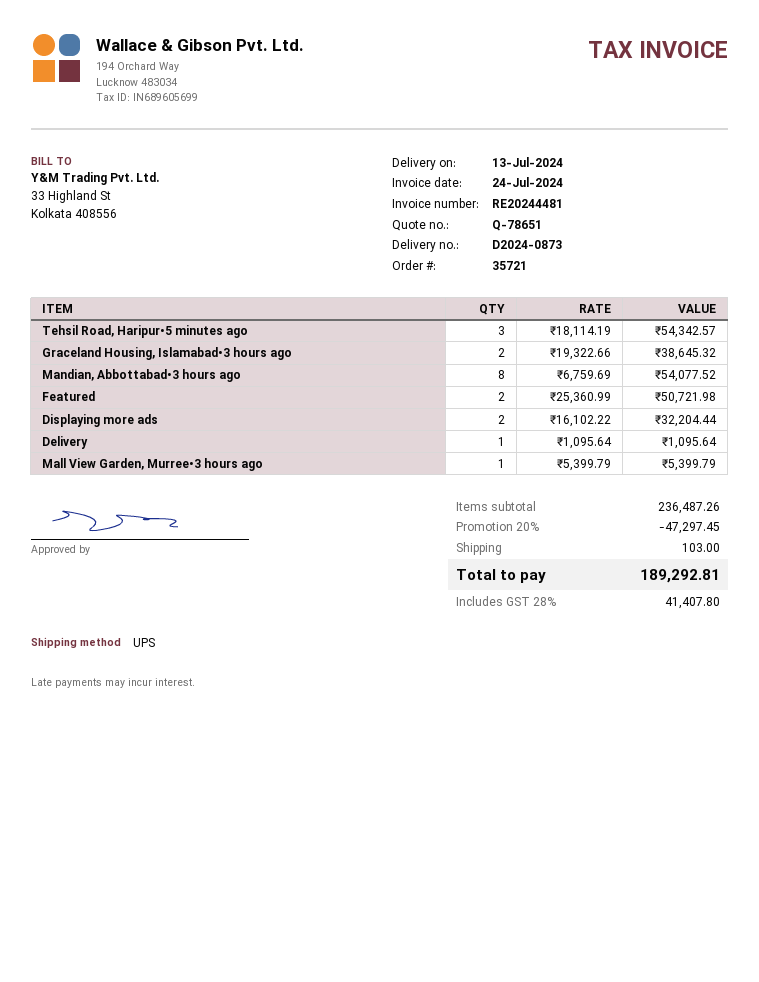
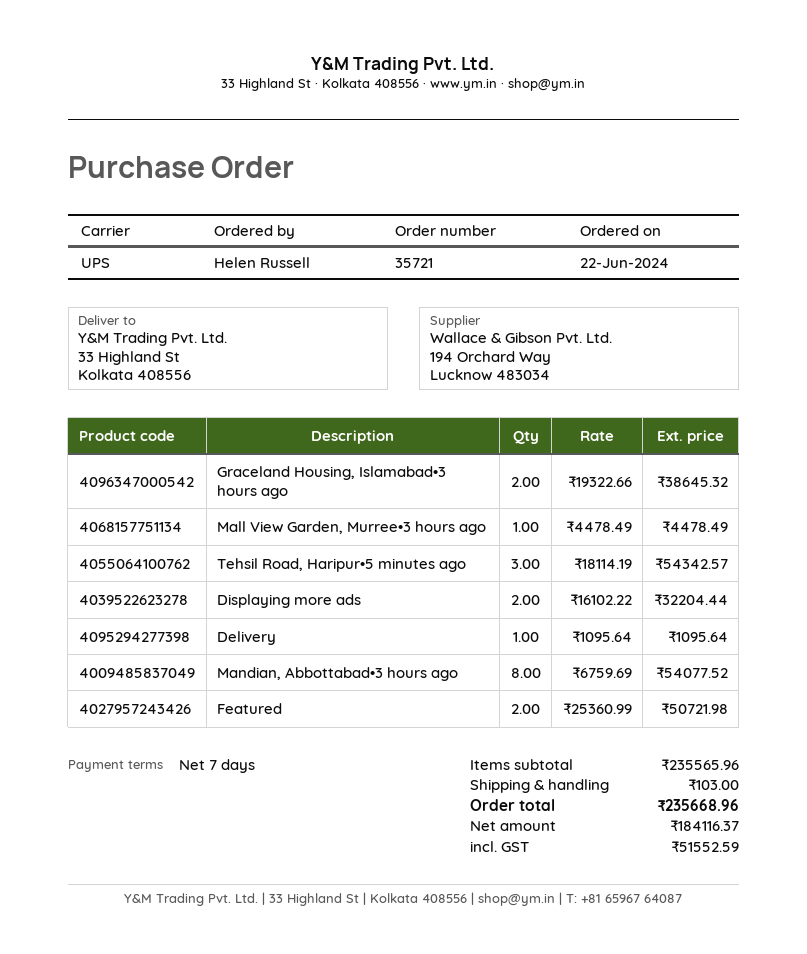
Mall View Garden, Murree•3 hours ago: 1 x 5399.79 = 5399.79 -> 1 x 4478.49 = 4478.49
subtotal: 236487.26 -> 235565.96
discount: 20% = 47297.45 -> none
tax: 41407.80 -> 51552.59
total: 189292.81 -> 235668.96

